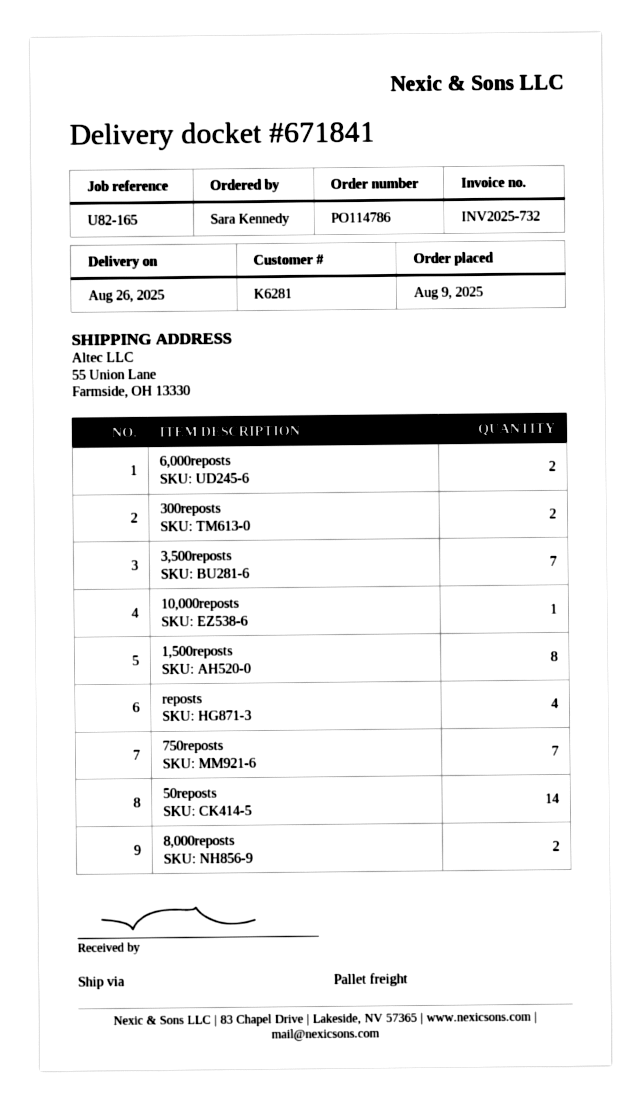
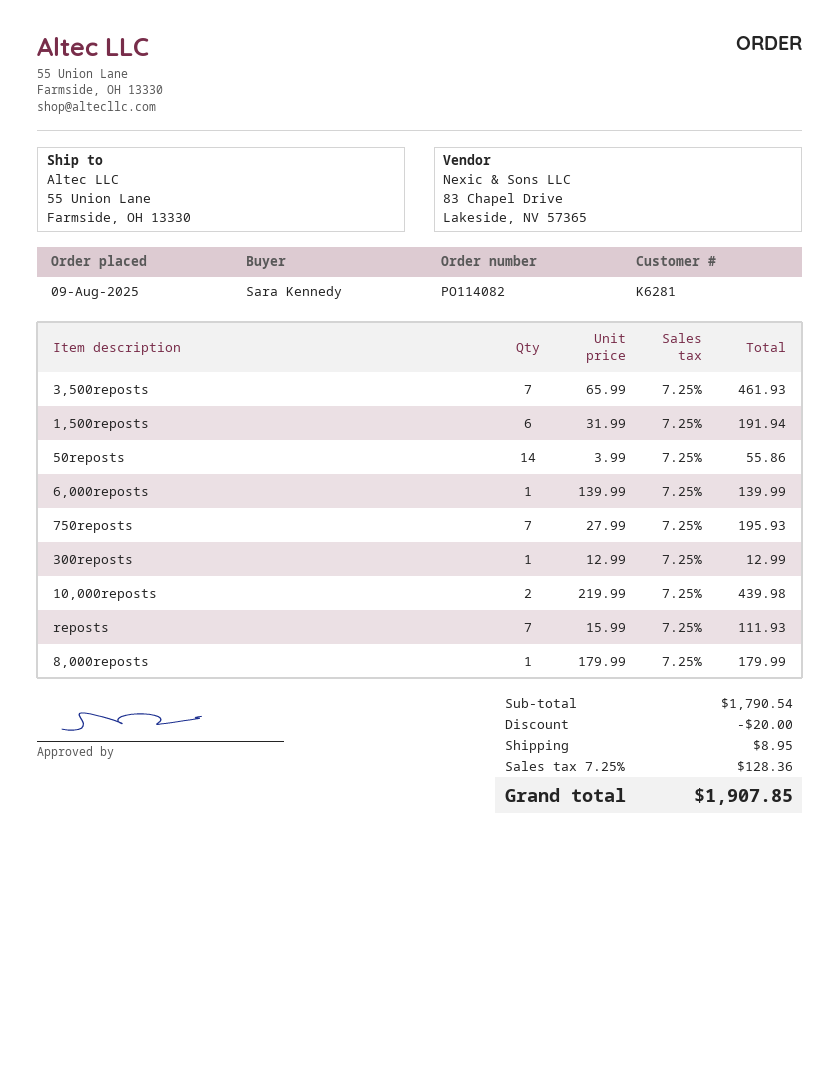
order number: PO114786 -> PO114082
6,000reposts: 2 -> 1
300reposts: 2 -> 1
10,000reposts: 1 -> 2
1,500reposts: 8 -> 6
reposts: 4 -> 7
8,000reposts: 2 -> 1

